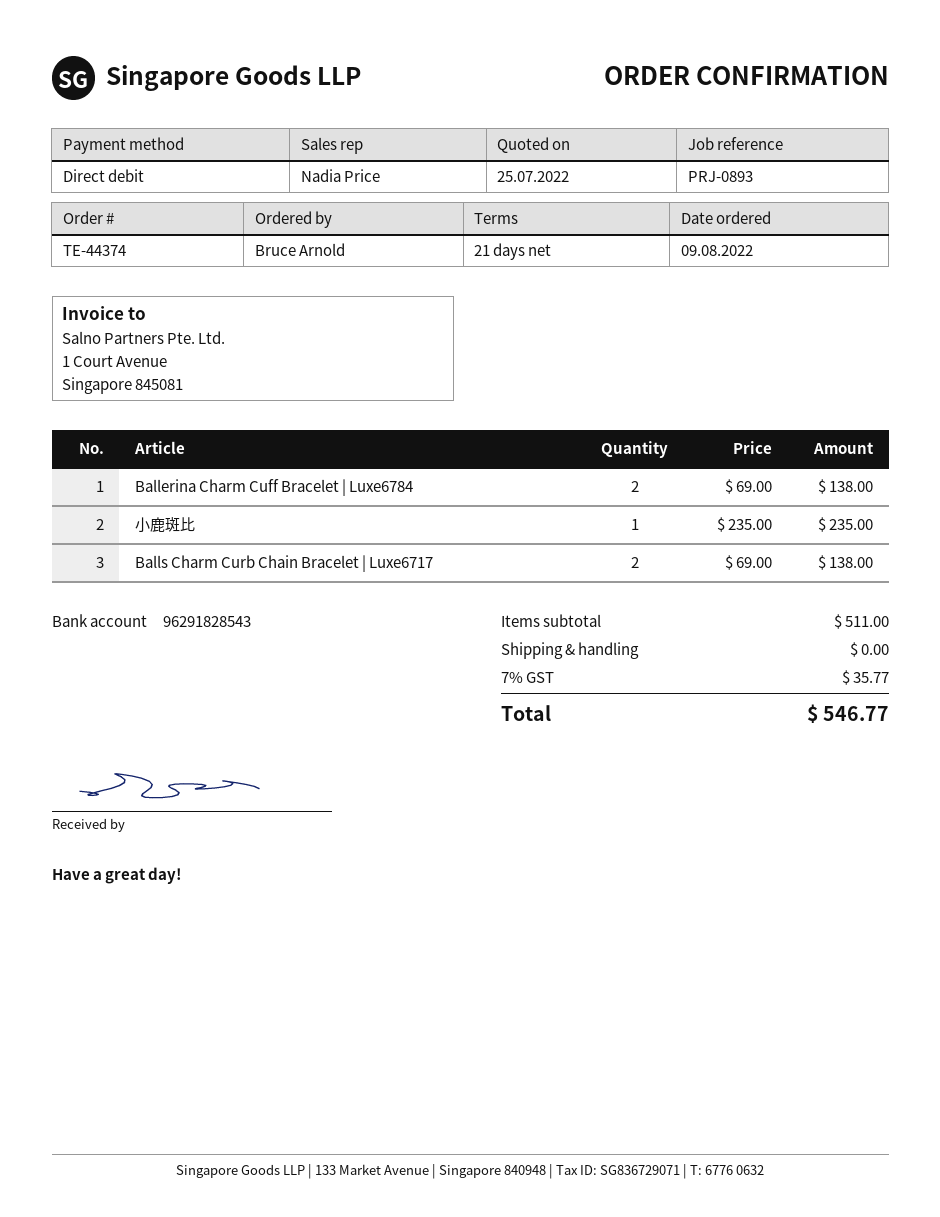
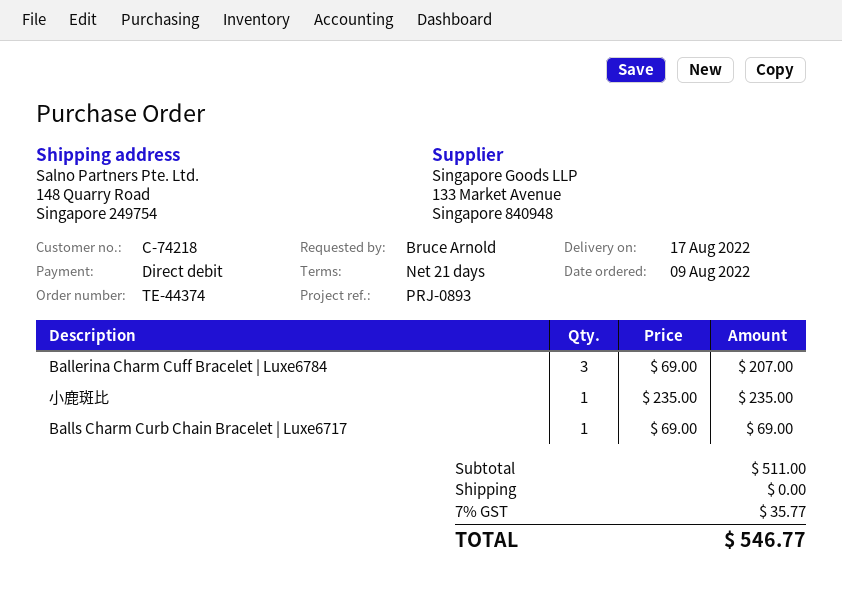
Ballerina Charm Cuff Bracelet | Luxe6784: 2 x 69.00 = 138.00 -> 3 x 69.00 = 207.00
Balls Charm Curb Chain Bracelet | Luxe6717: 2 x 69.00 = 138.00 -> 1 x 69.00 = 69.00

